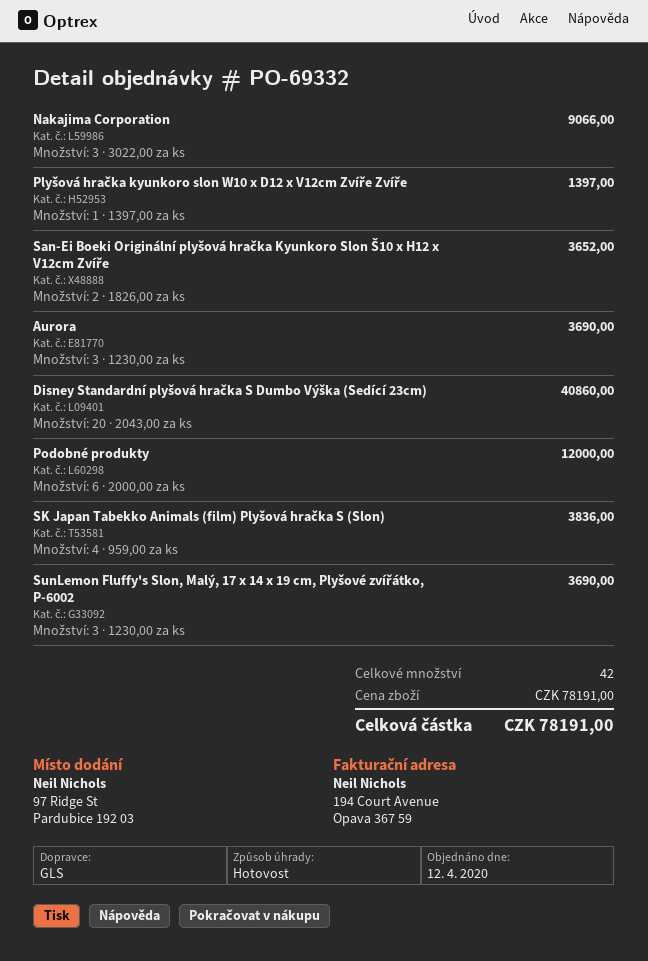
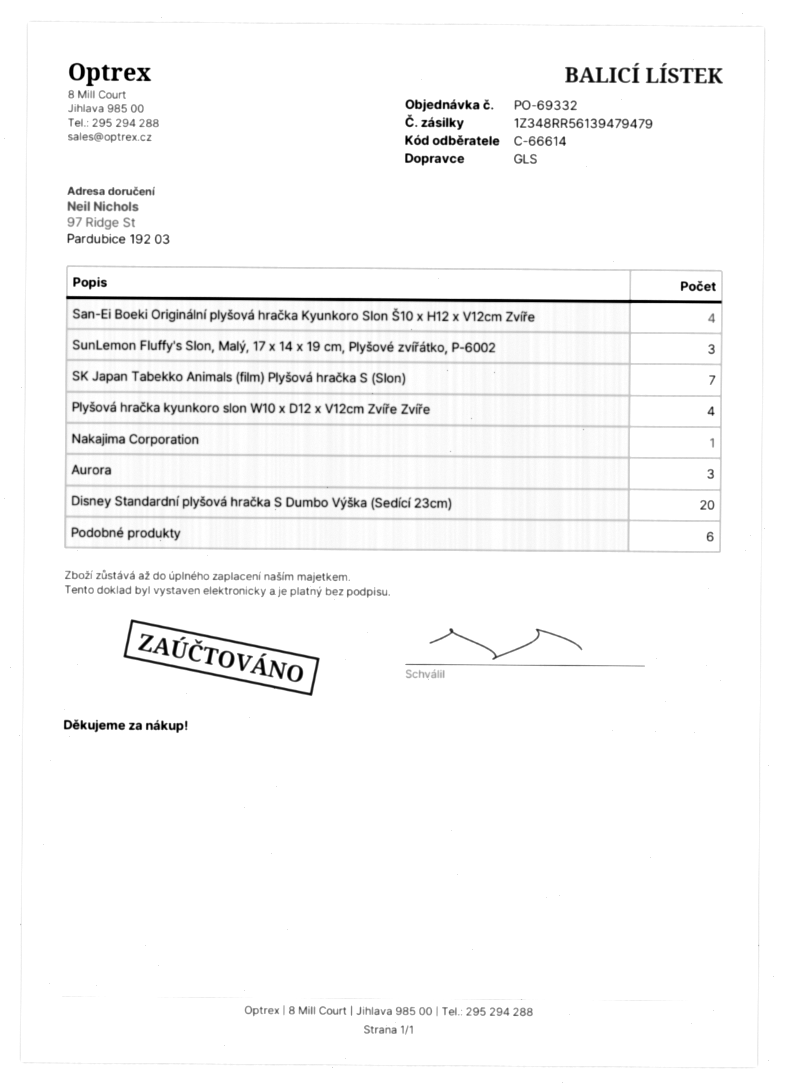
Nakajima Corporation: 3 -> 1
Plyšová hračka kyunkoro slon W10 x D12 x V12cm Zvíře Zvíře: 1 -> 4
San-Ei Boeki Originální plyšová hračka Kyunkoro Slon Š10 x H12 x V12cm Zvíře: 2 -> 4
SK Japan Tabekko Animals (film) Plyšová hračka S (Slon): 4 -> 7

